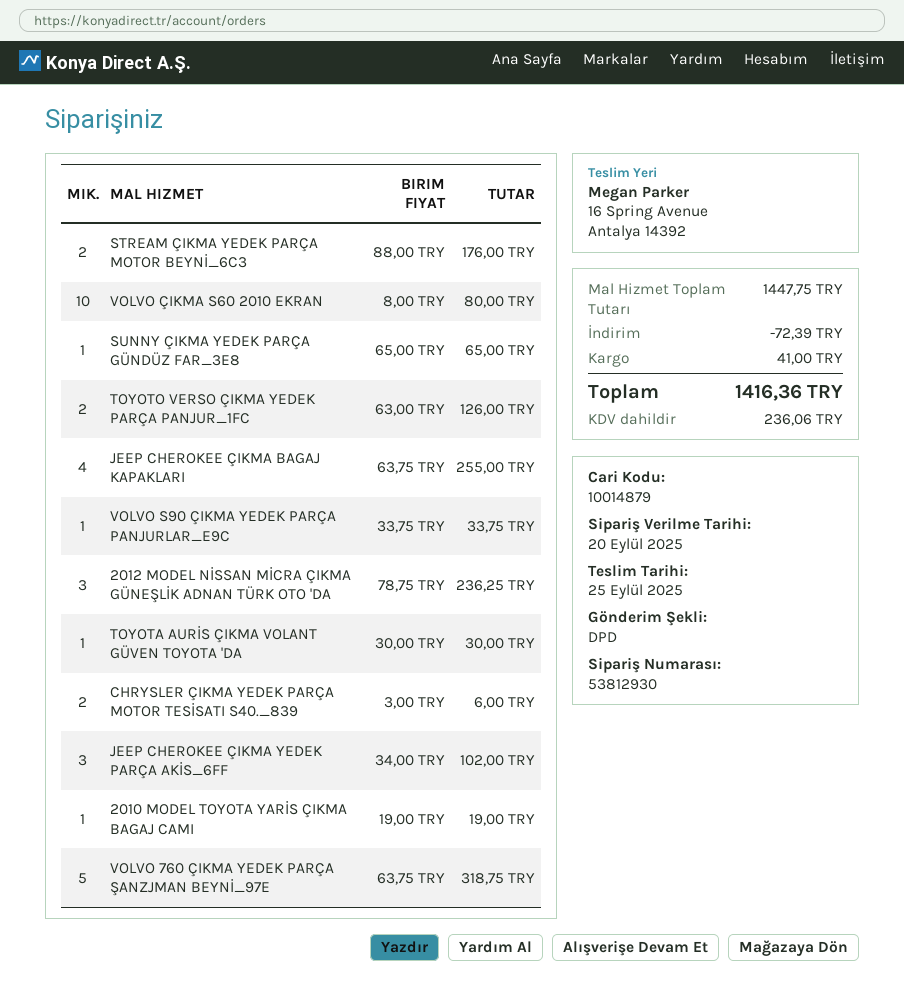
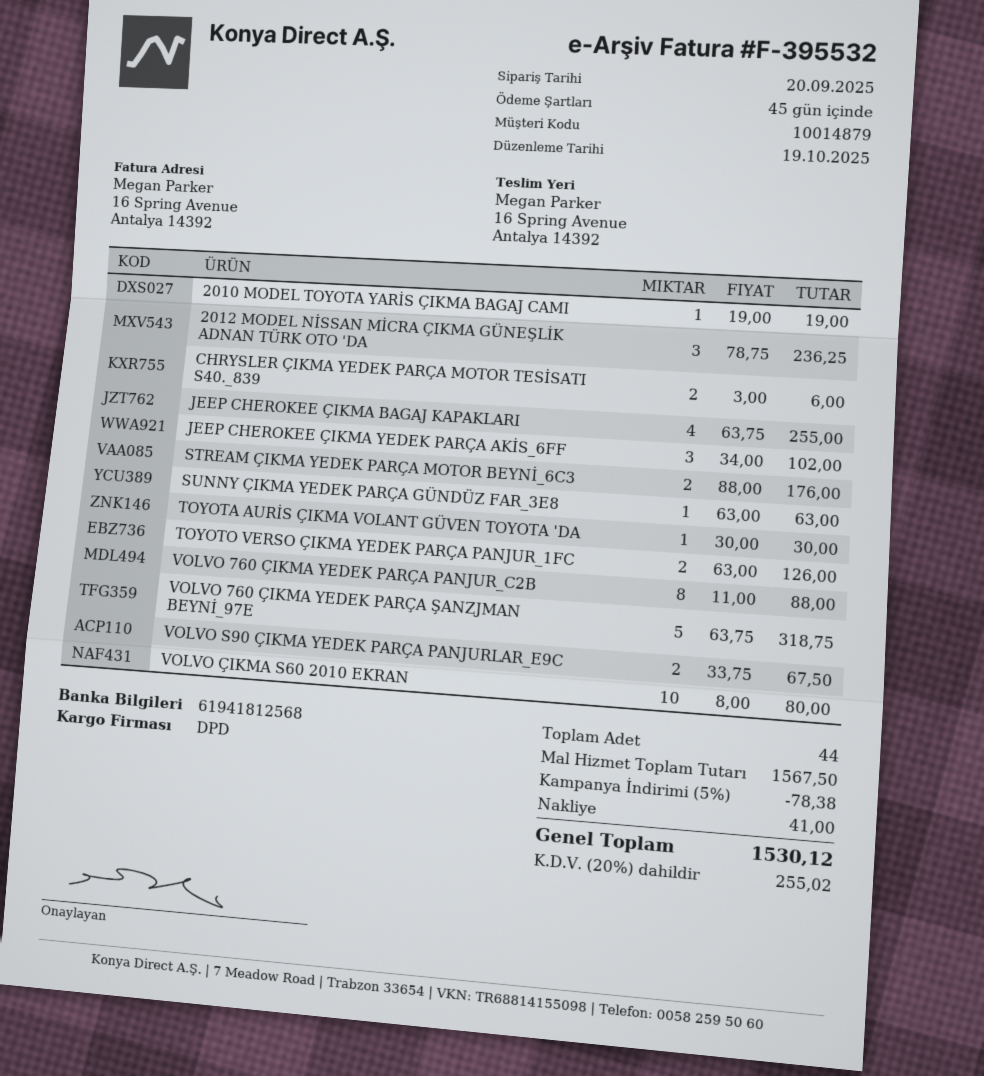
SUNNY ÇIKMA YEDEK PARÇA GÜNDÜZ FAR_3E8: 1 x 65.00 = 65.00 -> 1 x 63.00 = 63.00
VOLVO S90 ÇIKMA YEDEK PARÇA PANJURLAR_E9C: 1 x 33.75 = 33.75 -> 2 x 33.75 = 67.50
VOLVO 760 ÇIKMA YEDEK PARÇA PANJUR_C2B: none -> 8 x 11.00 = 88.00
subtotal: 1447.75 -> 1567.50
discount: 72.39 -> 78.38
tax: 236.06 -> 255.02
total: 1416.36 -> 1530.12

